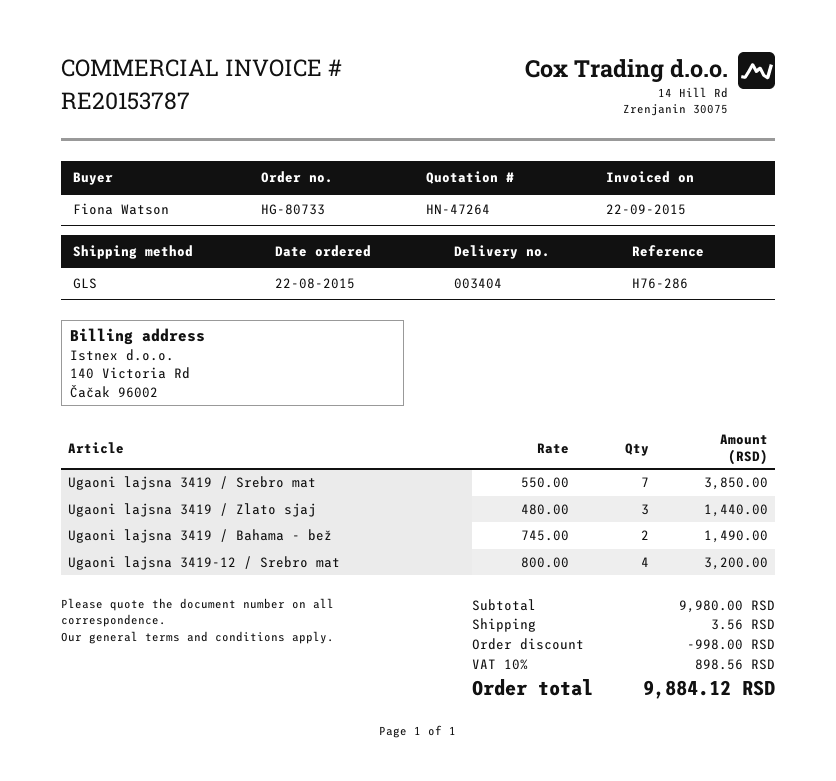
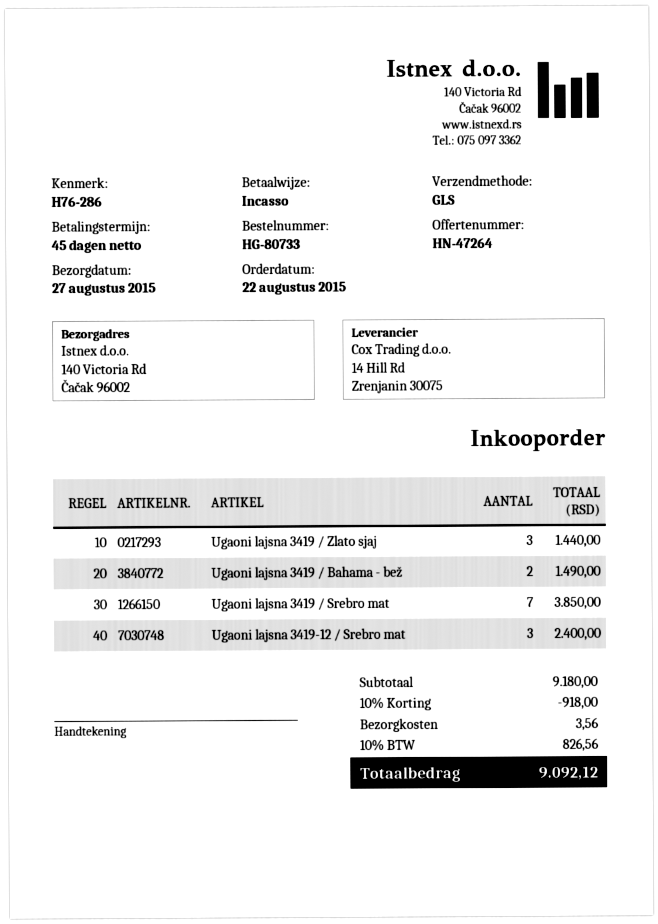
Ugaoni lajsna 3419-12 / Srebro mat: 4 for 3200.00 -> 3 for 2400.00
subtotal: 9980.00 -> 9180.00
discount: 998.00 -> 918.00
tax: 10% = 898.56 -> 10% = 826.56
total: 9884.12 -> 9092.12

